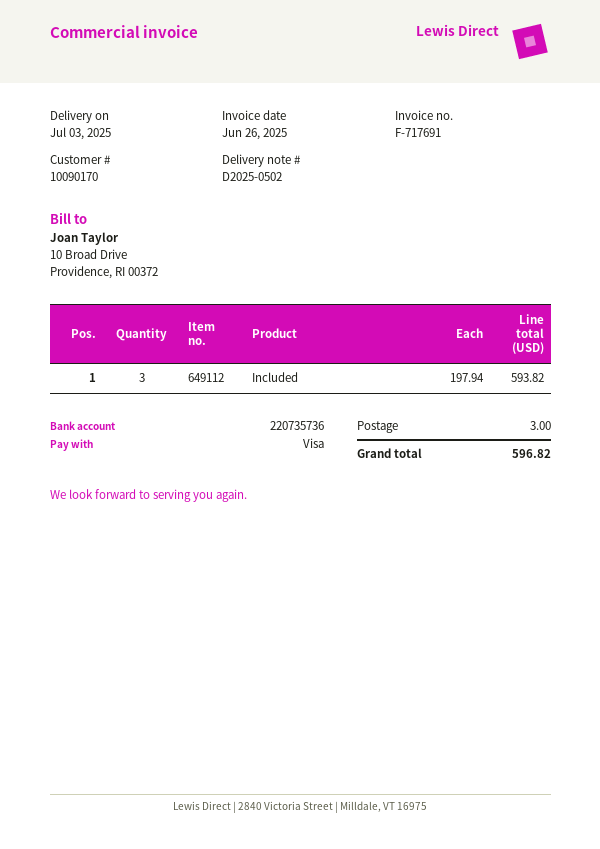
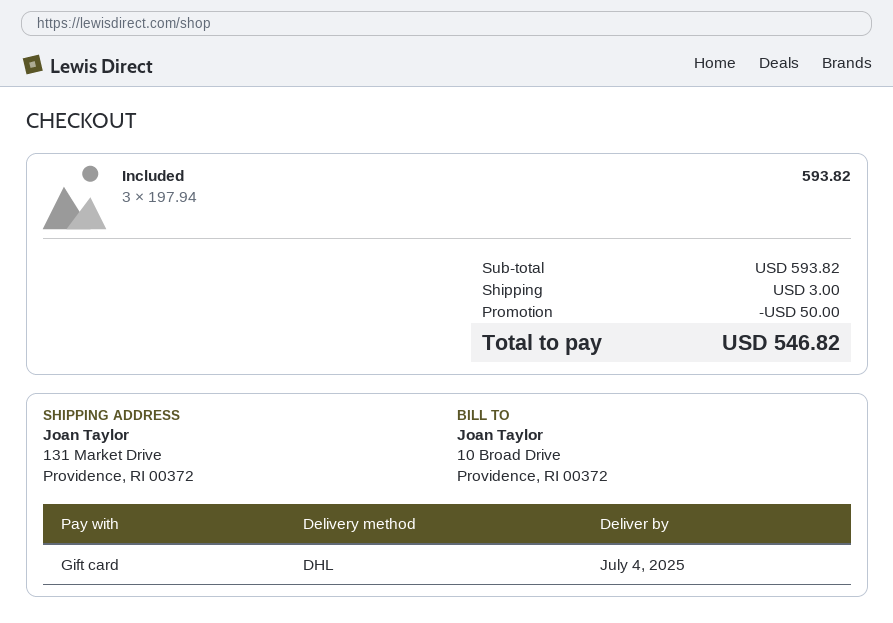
delivery date: 2025-07-03 -> 2025-07-04
payment method: Visa -> gift card
discount: none -> 50.00
total: 596.82 -> 546.82

